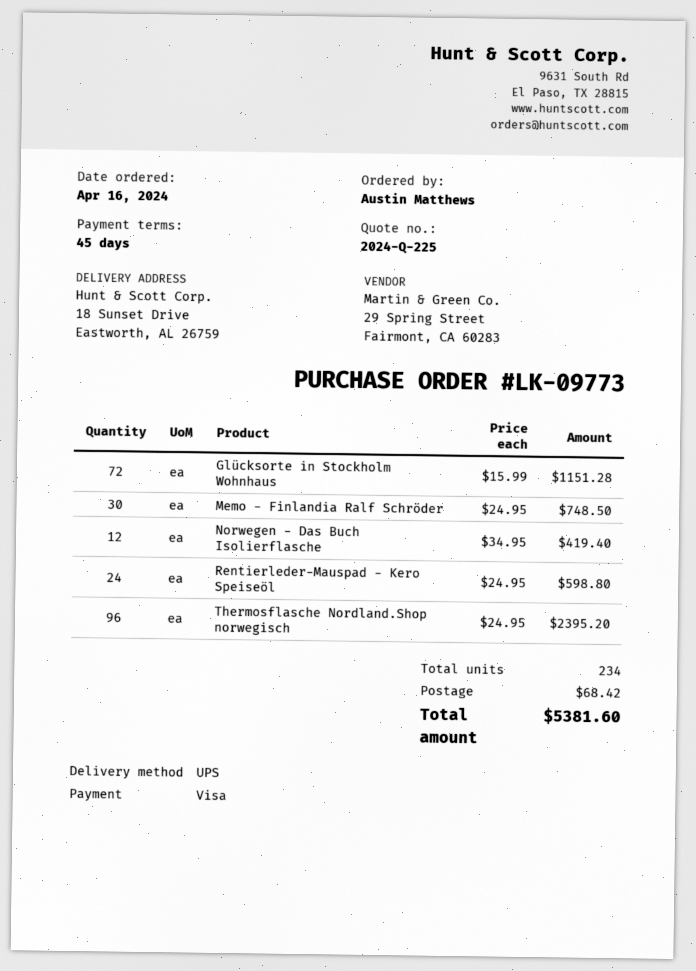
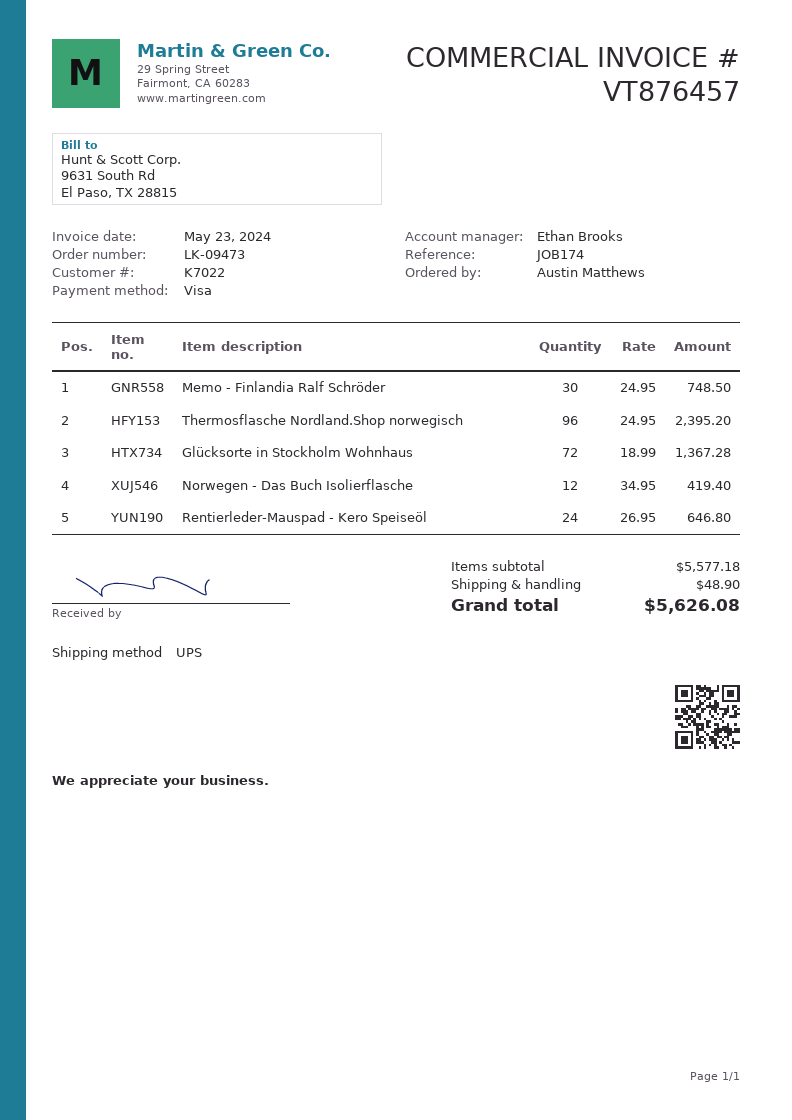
order number: LK-09773 -> LK-09473
Glücksorte in Stockholm Wohnhaus: 72 x 15.99 = 1151.28 -> 72 x 18.99 = 1367.28
Rentierleder-Mauspad - Kero Speiseöl: 24 x 24.95 = 598.80 -> 24 x 26.95 = 646.80
shipping: 68.42 -> 48.90
total: 5381.60 -> 5626.08

